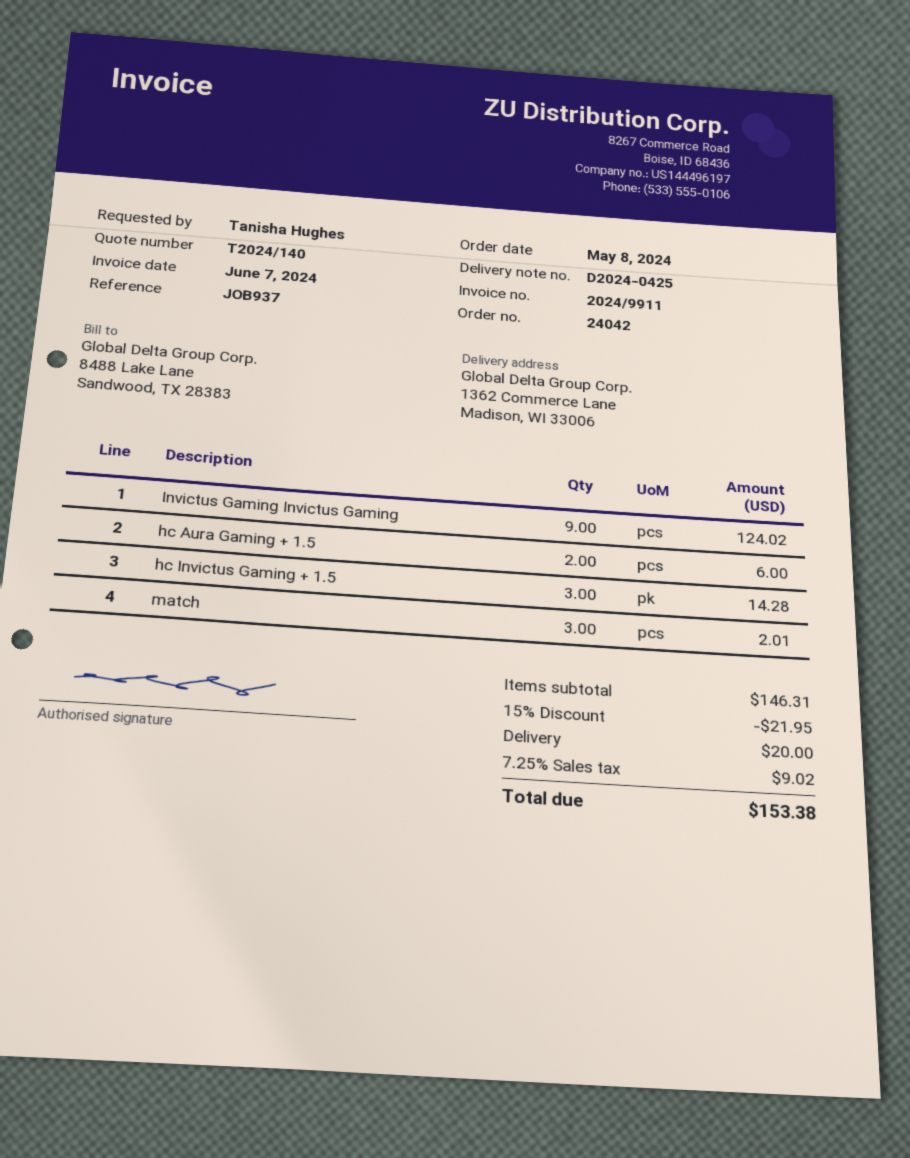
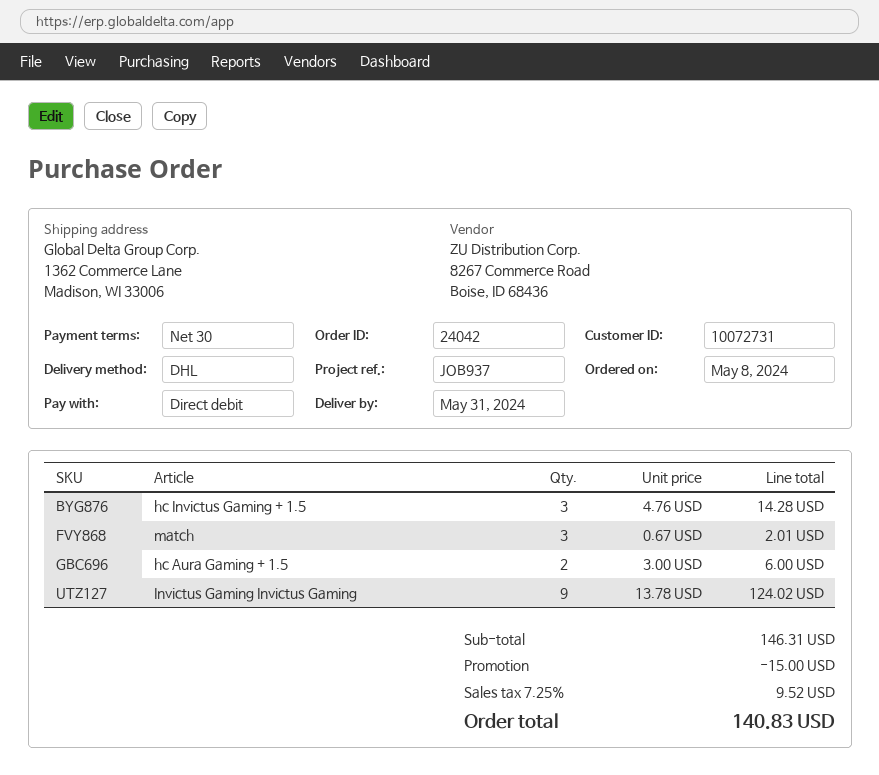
discount: 21.95 -> 15.00
shipping: 20.00 -> none
tax: 7.25% = 9.02 -> 7.25% = 9.52
total: 153.38 -> 140.83

